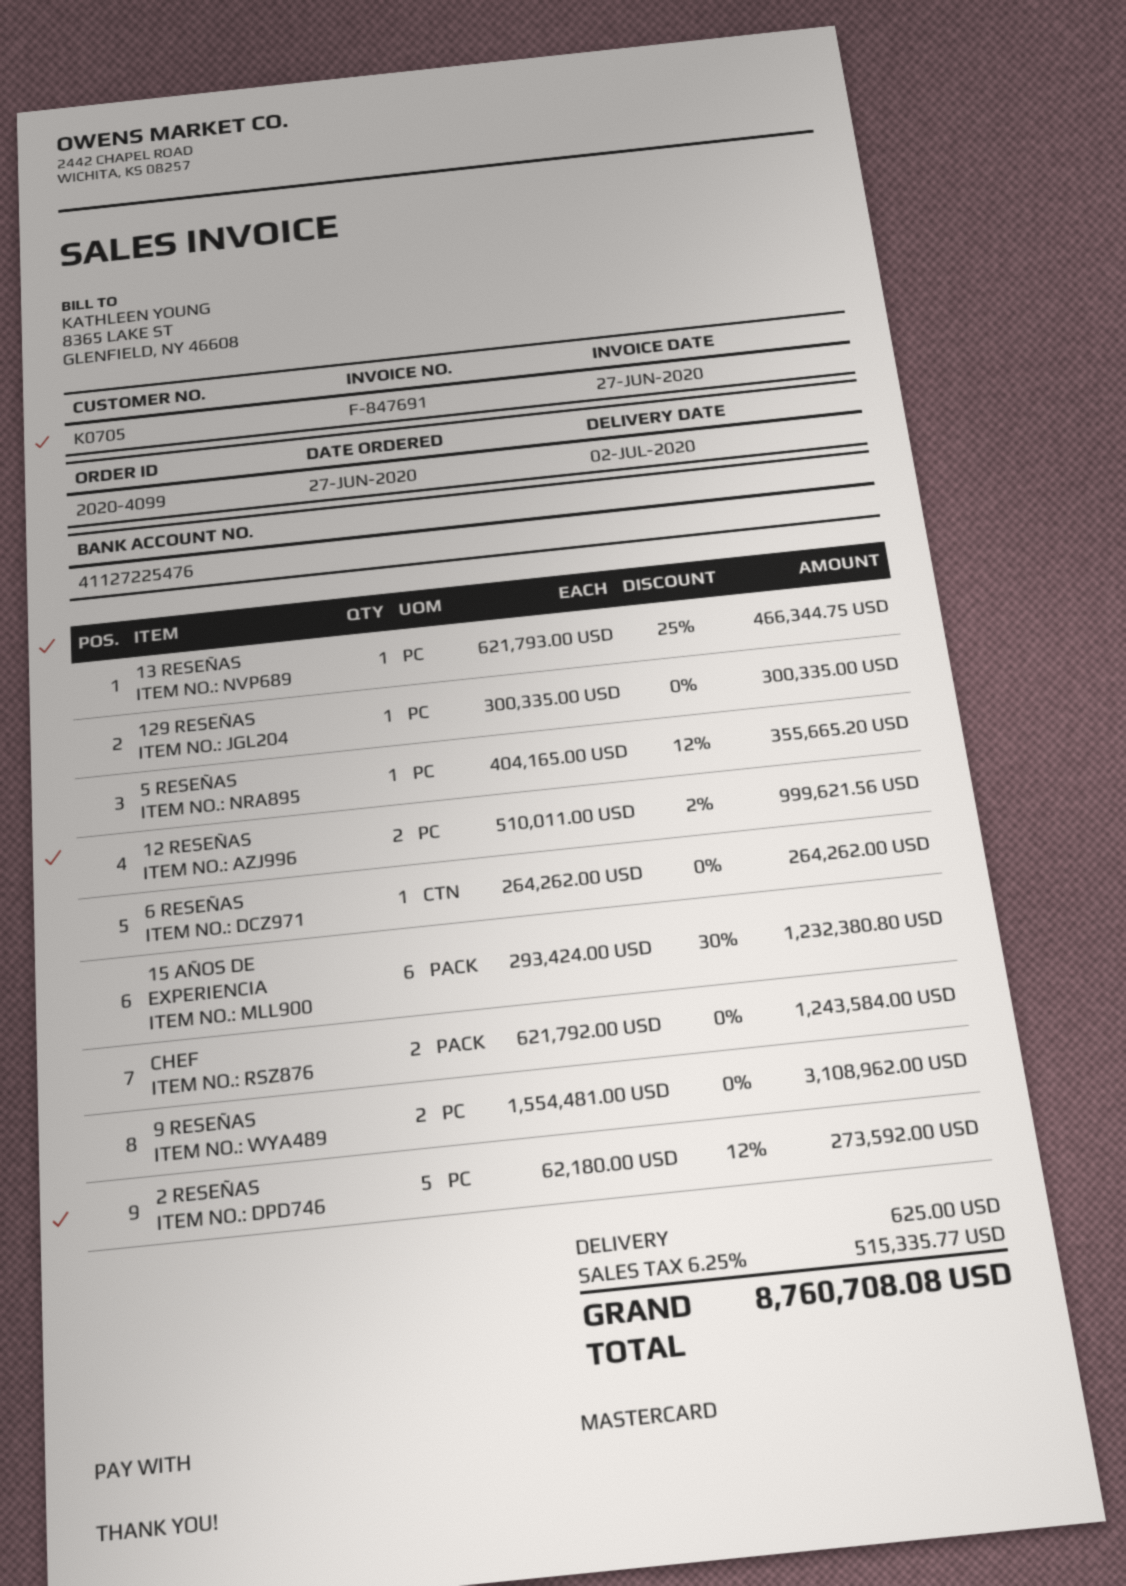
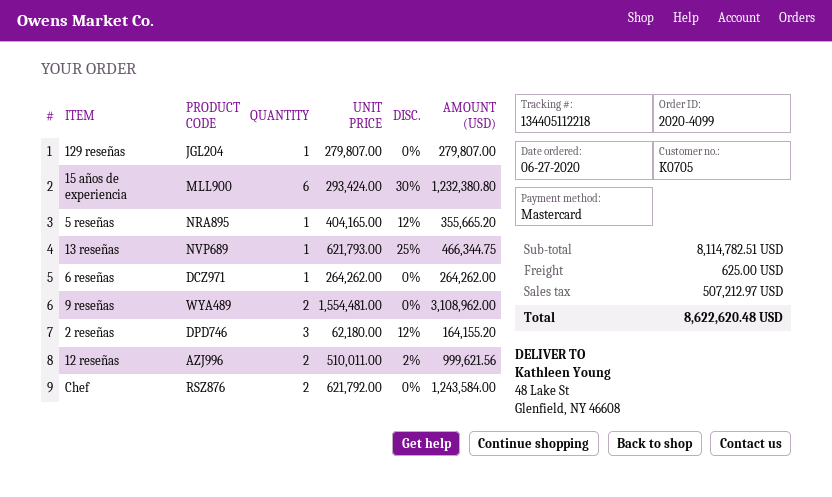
129 RESEÑAS: 1 x 300335.00 = 300335.00 -> 1 x 279807.00 = 279807.00
2 RESEÑAS: 5 x 62180.00 - 12% = 273592.00 -> 3 x 62180.00 - 12% = 164155.20
tax: 515335.77 -> 507212.97
total: 8760708.08 -> 8622620.48

